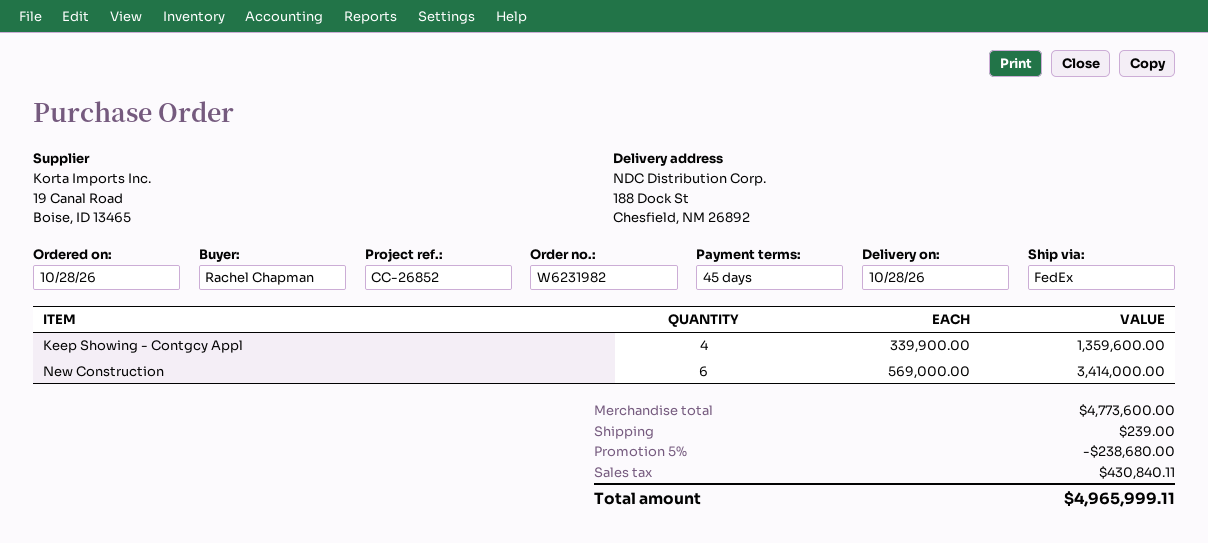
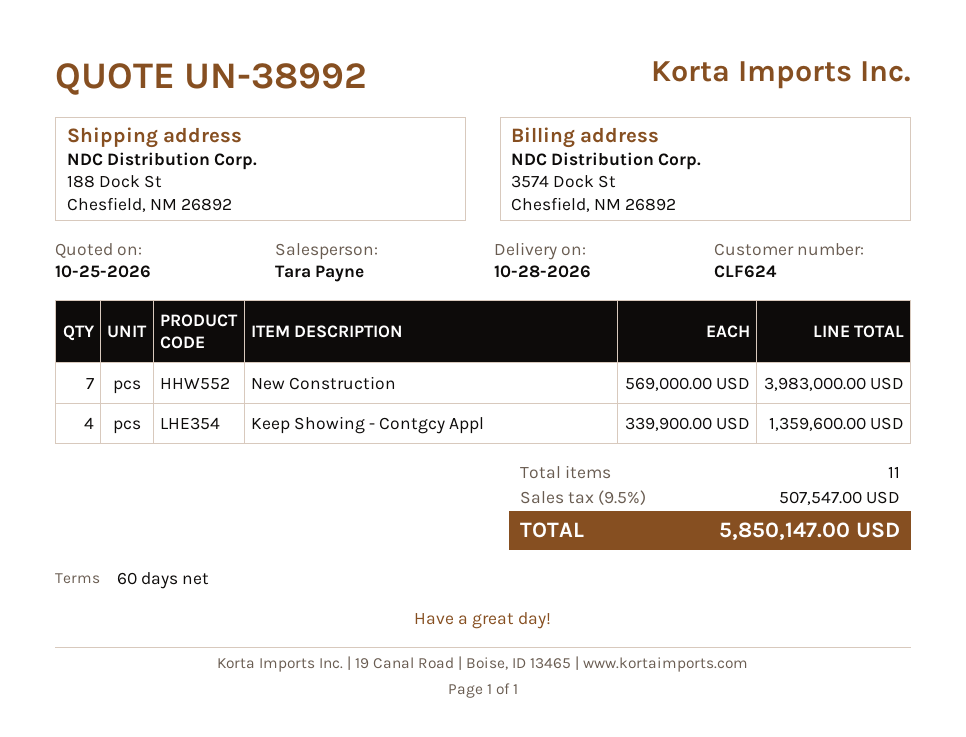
payment terms: 45 days -> 60 days
New Construction: 6 x 569000.00 = 3414000.00 -> 7 x 569000.00 = 3983000.00
discount: 5% = 238680.00 -> none
shipping: 239.00 -> none
tax: 430840.11 -> 507547.00
total: 4965999.11 -> 5850147.00

